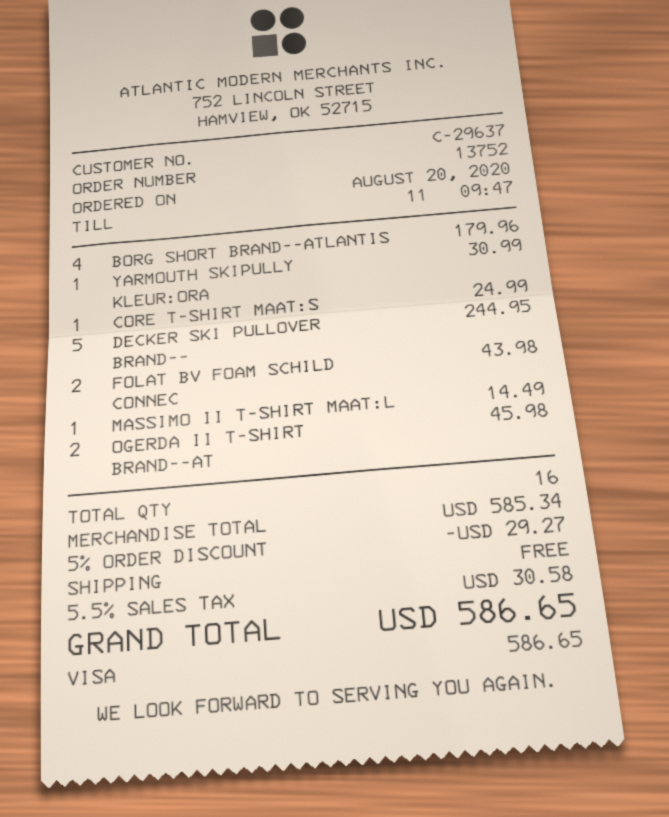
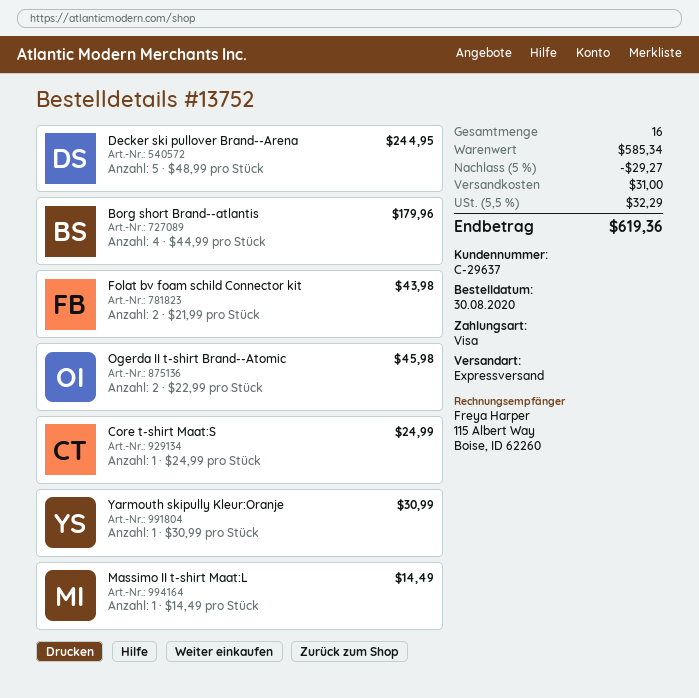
order date: 2020-08-20 -> 2020-08-30
shipping: 0.00 -> 31.00
tax: 5.5% = 30.58 -> 5.5% = 32.29
total: 586.65 -> 619.36

